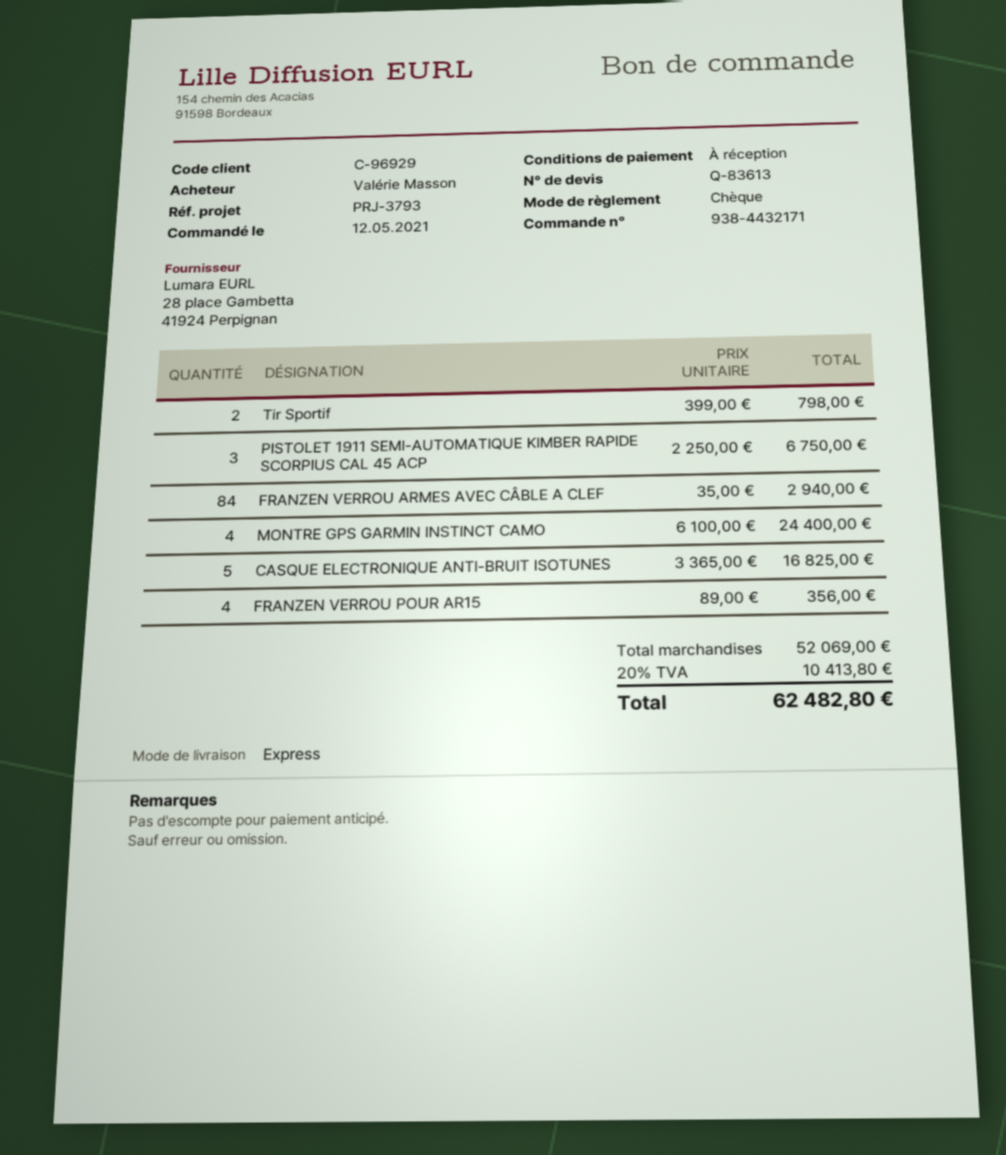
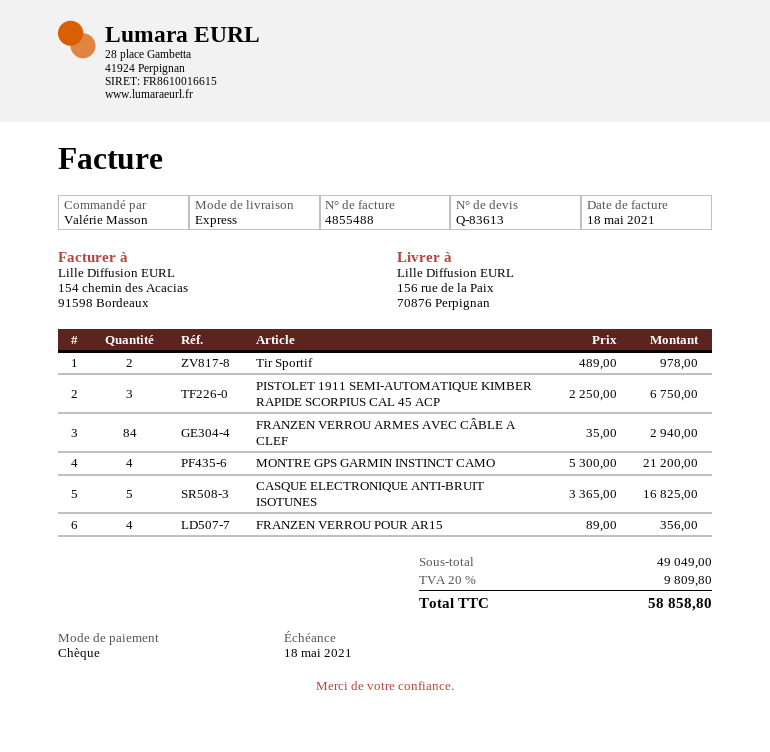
Tir Sportif: 2 x 399.00 = 798.00 -> 2 x 489.00 = 978.00
MONTRE GPS GARMIN INSTINCT CAMO: 4 x 6100.00 = 24400.00 -> 4 x 5300.00 = 21200.00
subtotal: 52069.00 -> 49049.00
tax: 20% = 10413.80 -> 20% = 9809.80
total: 62482.80 -> 58858.80

